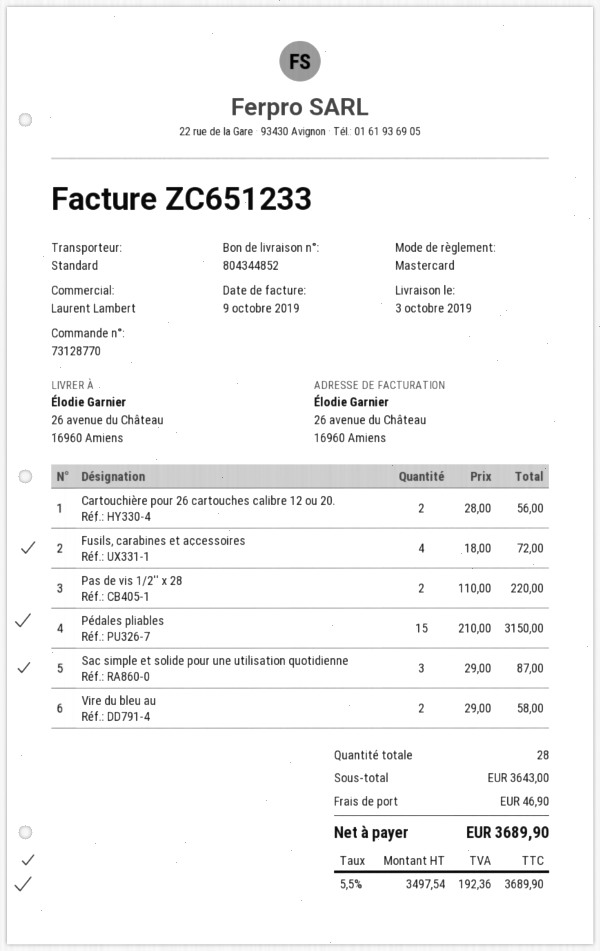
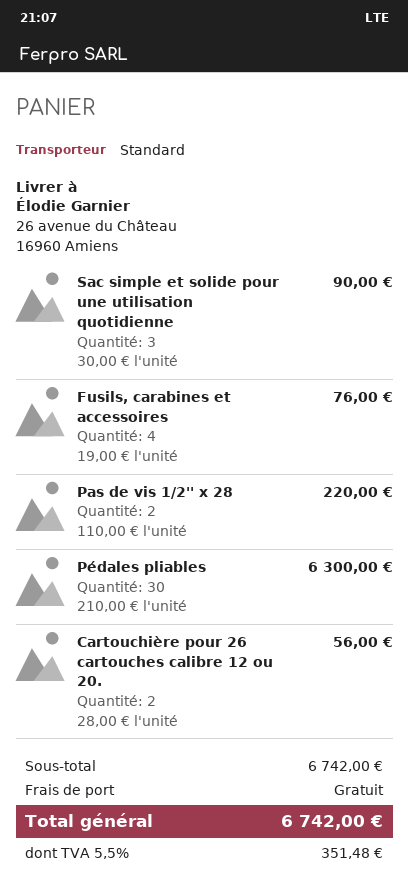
Fusils, carabines et accessoires: 4 x 18.00 = 72.00 -> 4 x 19.00 = 76.00
Pédales pliables: 15 x 210.00 = 3150.00 -> 30 x 210.00 = 6300.00
Sac simple et solide pour une utilisation quotidienne: 3 x 29.00 = 87.00 -> 3 x 30.00 = 90.00
Vire du bleu au: 2 x 29.00 = 58.00 -> none
subtotal: 3643.00 -> 6742.00
shipping: 46.90 -> 0.00
tax: 5.5% = 192.36 -> 5.5% = 351.48
total: 3689.90 -> 6742.00

